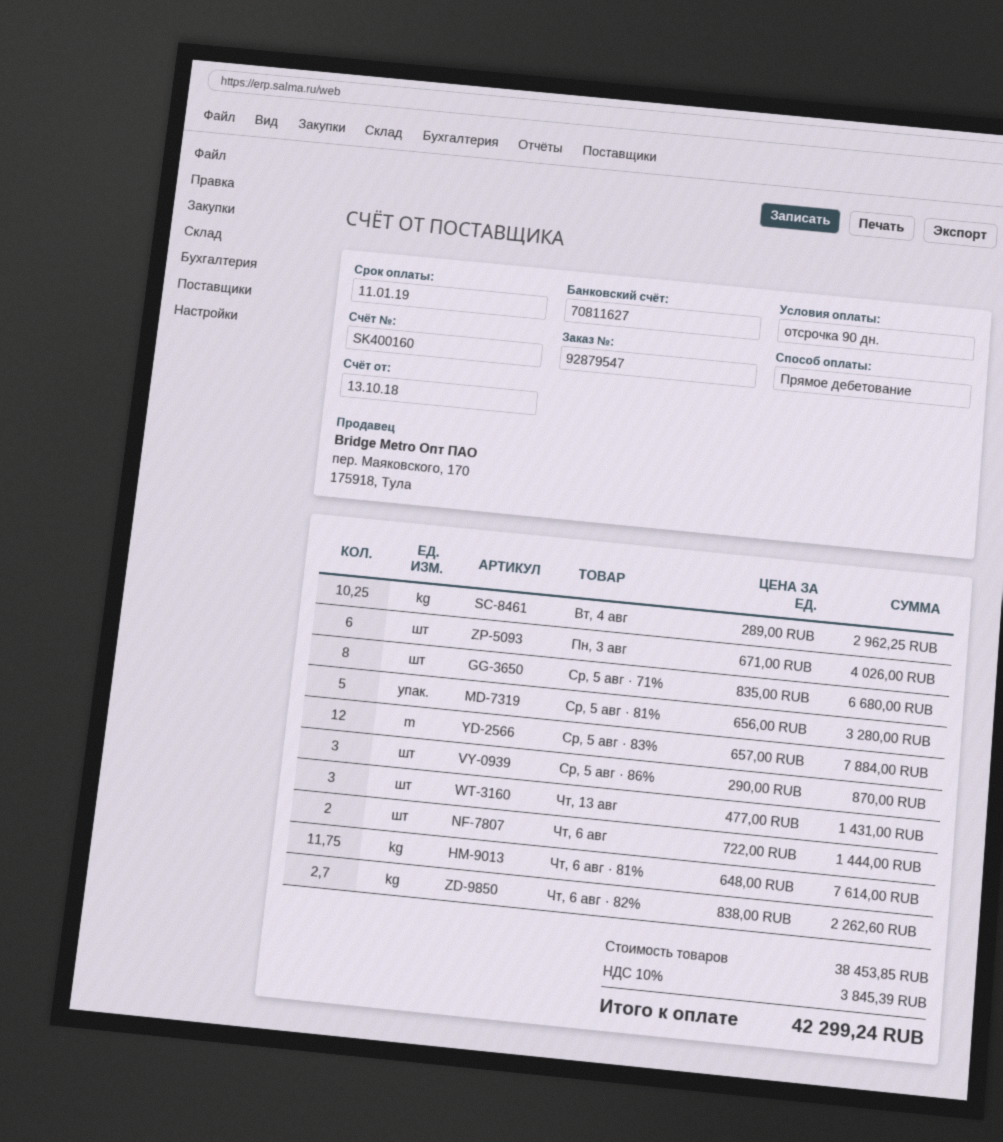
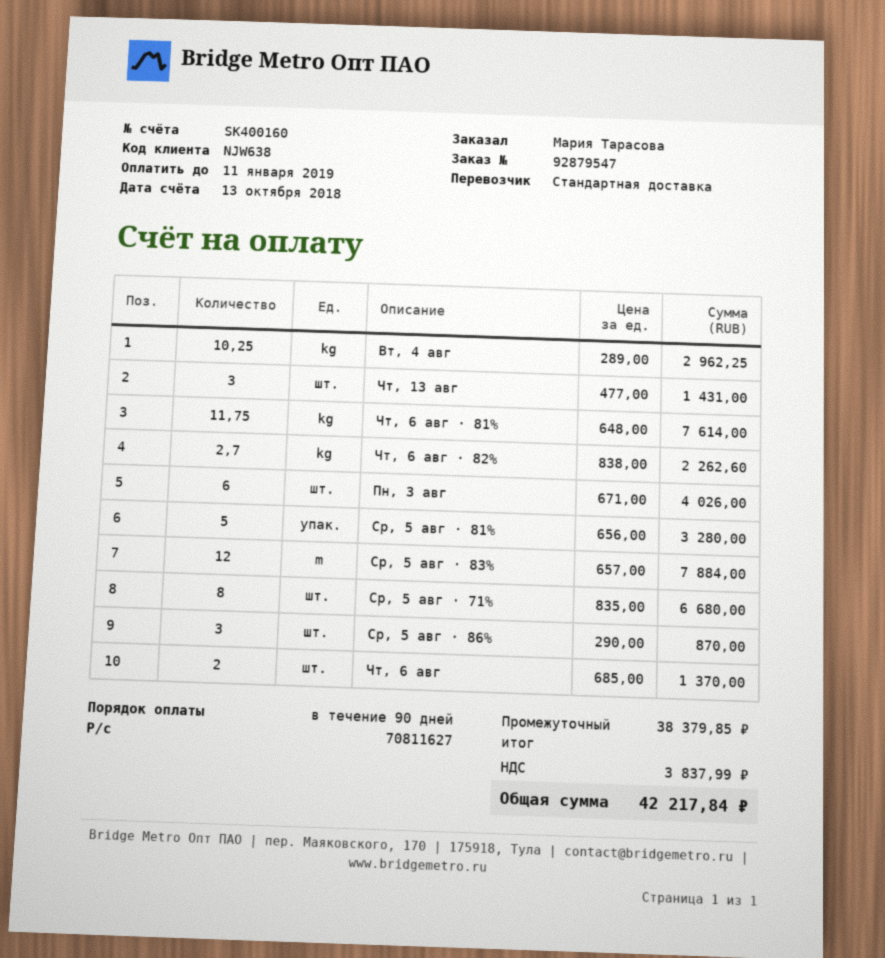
Чт, 6 авг: 2 x 722.00 = 1444.00 -> 2 x 685.00 = 1370.00
subtotal: 38453.85 -> 38379.85
tax: 3845.39 -> 3837.99
total: 42299.24 -> 42217.84

